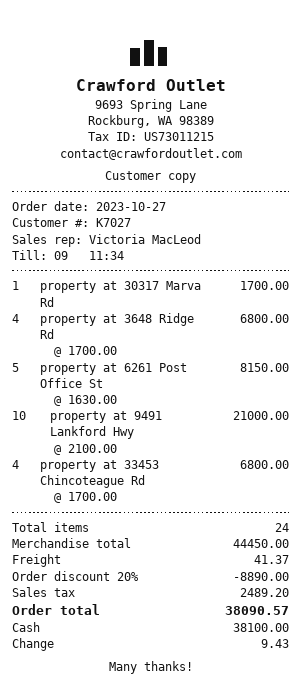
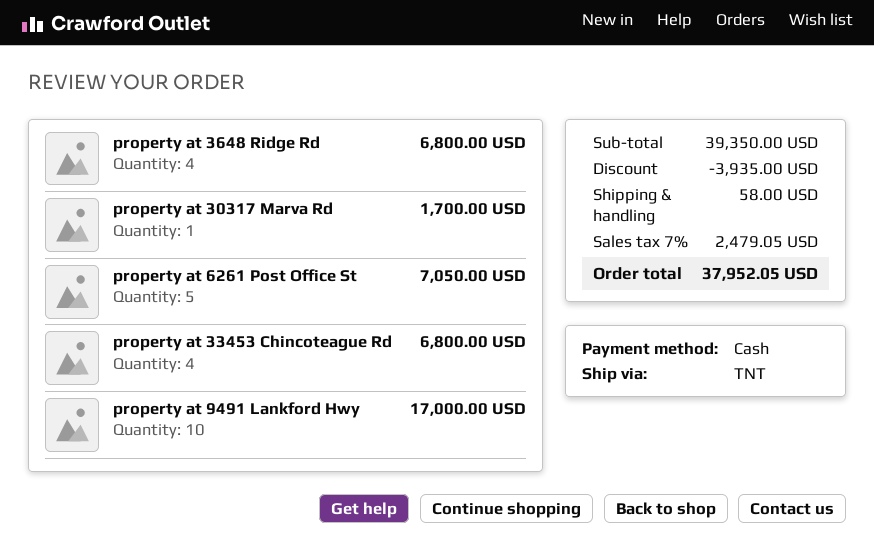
property at 6261 Post Office St: 5 for 8150.00 -> 5 for 7050.00
property at 9491 Lankford Hwy: 10 for 21000.00 -> 10 for 17000.00
subtotal: 44450.00 -> 39350.00
discount: 8890.00 -> 3935.00
shipping: 41.37 -> 58.00
tax: 2489.20 -> 2479.05
total: 38090.57 -> 37952.05

